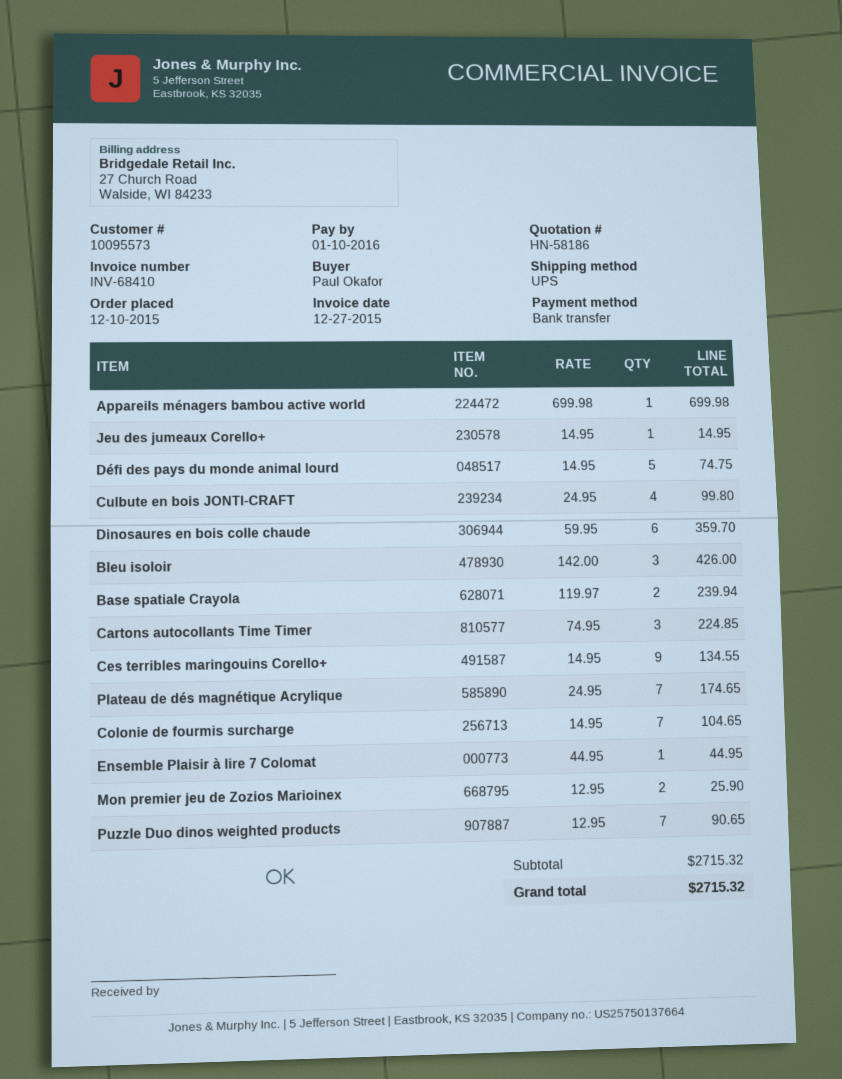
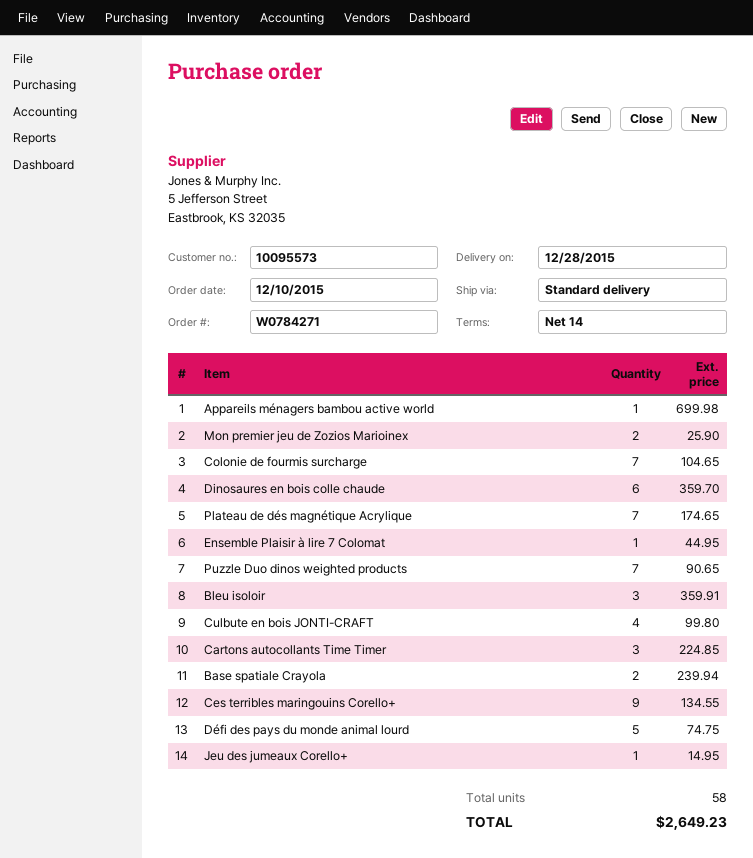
shipping method: UPS -> standard
Bleu isoloir: 3 for 426.00 -> 3 for 359.91
total: 2715.32 -> 2649.23

